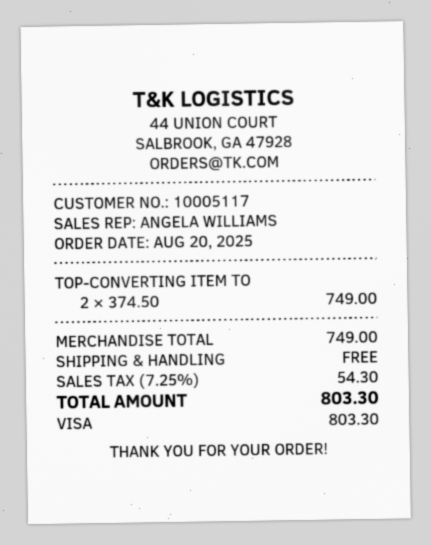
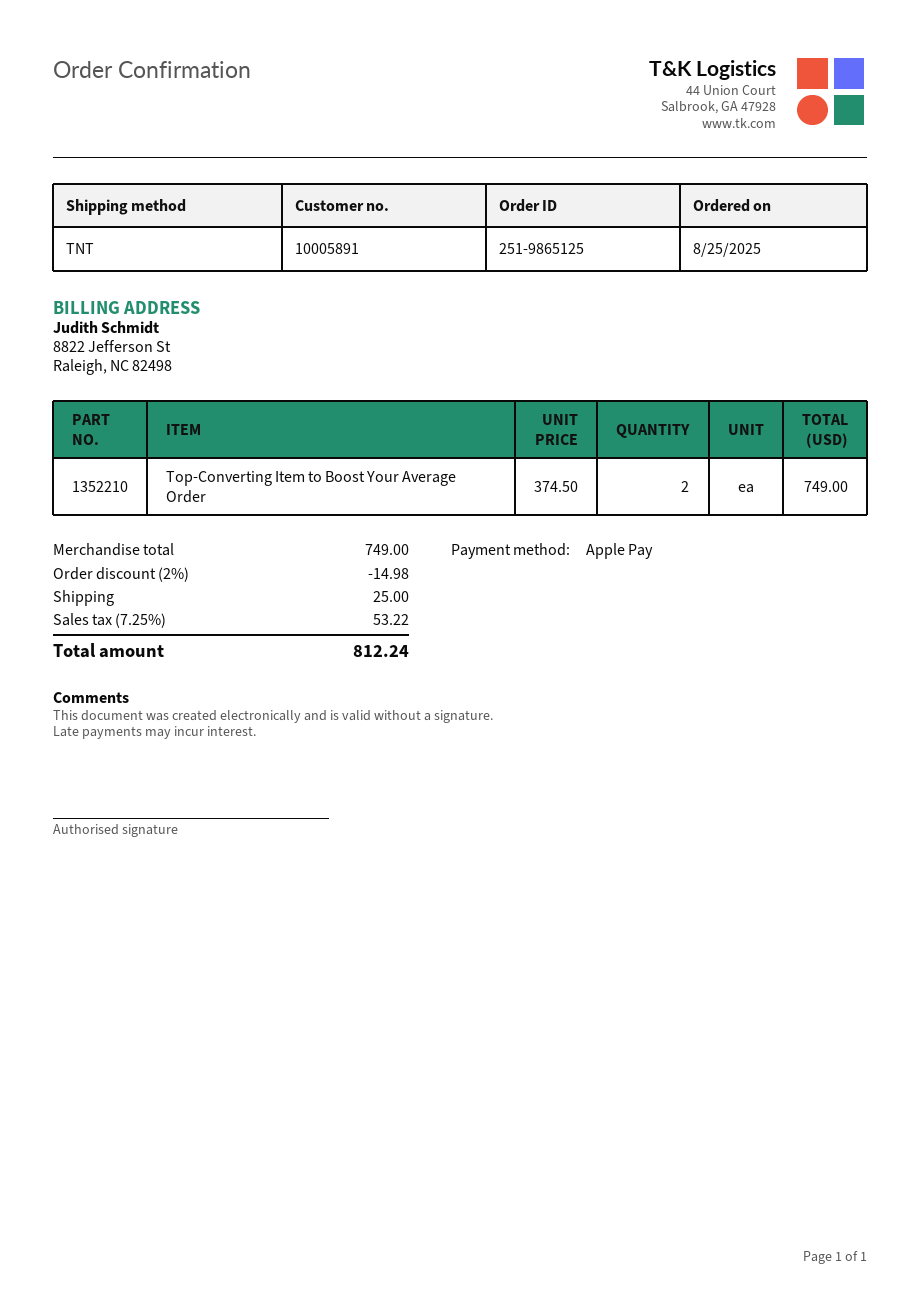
order date: 2025-08-20 -> 2025-08-25
customer number: 10005117 -> 10005891
payment method: Visa -> Apple Pay
discount: none -> 2% = 14.98
shipping: 0.00 -> 25.00
tax: 7.25% = 54.30 -> 7.25% = 53.22
total: 803.30 -> 812.24

